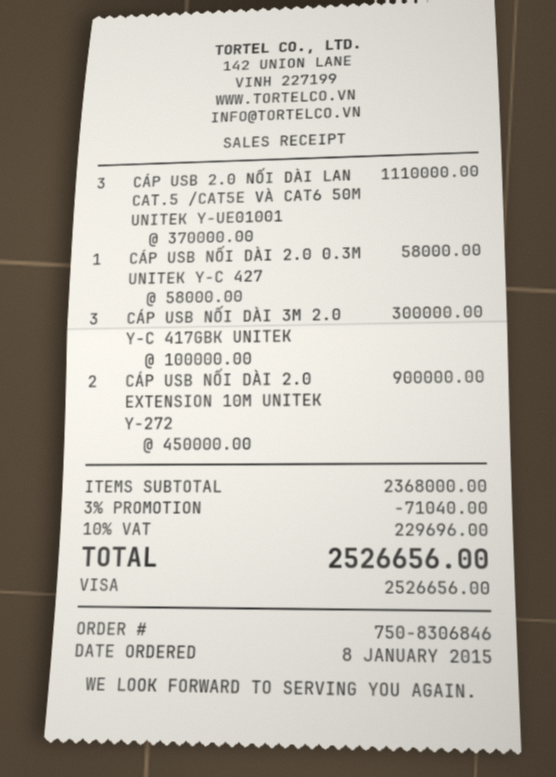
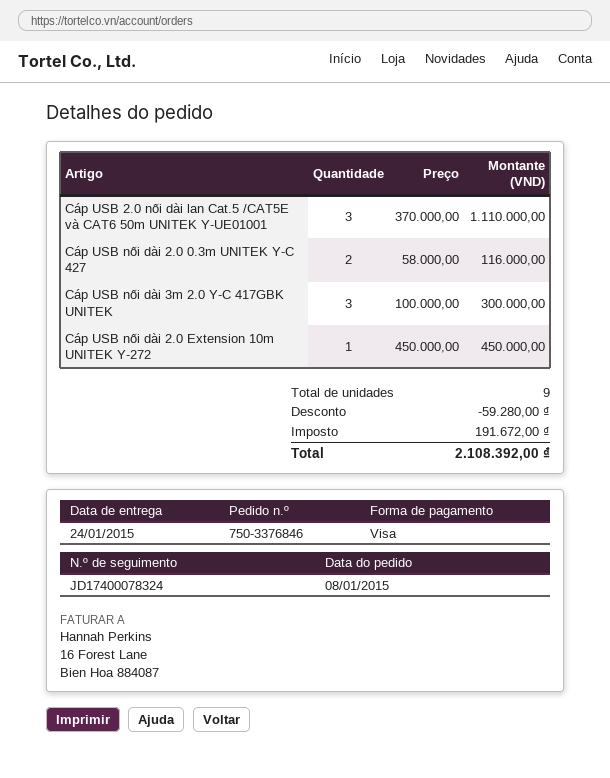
order number: 750-8306846 -> 750-3376846
CÁP USB NỐI DÀI 2.0 0.3M UNITEK Y-C 427: 1 x 58000.00 = 58000.00 -> 2 x 58000.00 = 116000.00
CÁP USB NỐI DÀI 2.0 EXTENSION 10M UNITEK Y-272: 2 x 450000.00 = 900000.00 -> 1 x 450000.00 = 450000.00
discount: 71040.00 -> 59280.00
tax: 229696.00 -> 191672.00
total: 2526656.00 -> 2108392.00

